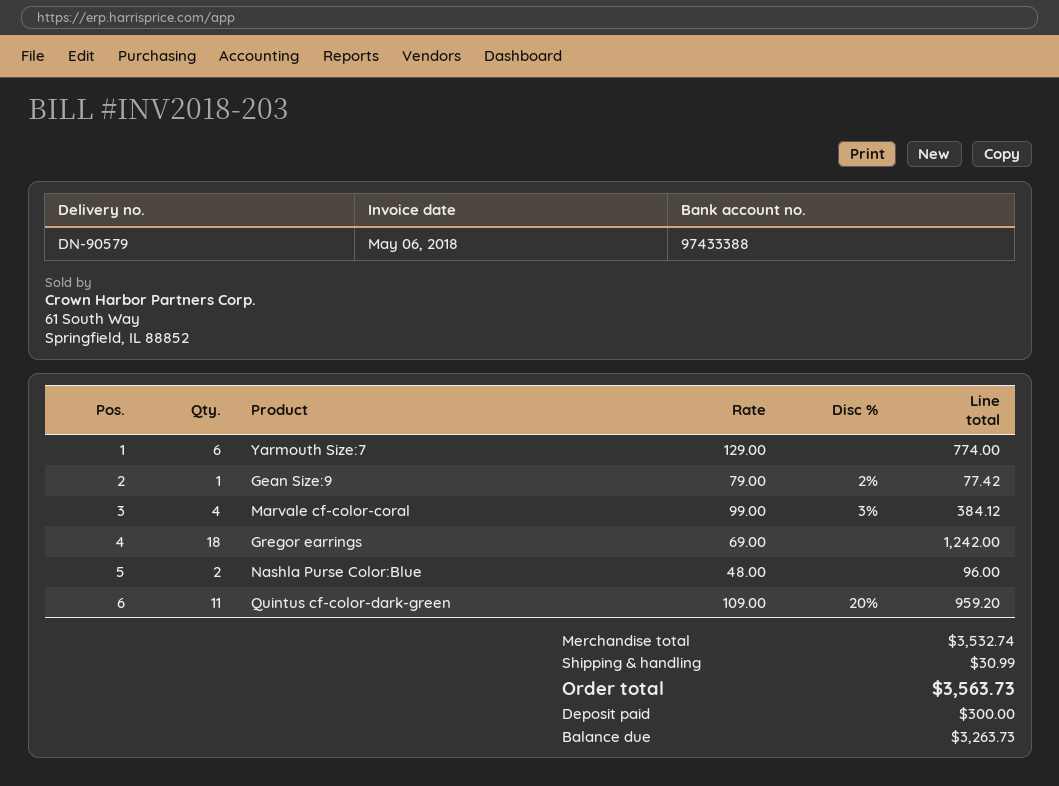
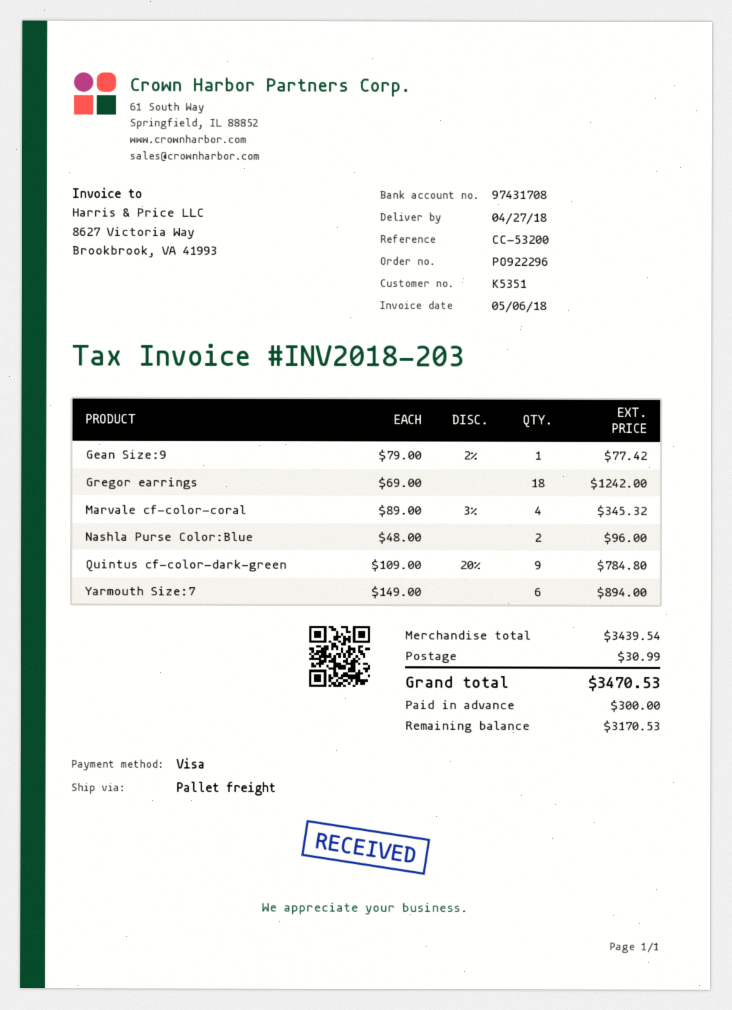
bank account: 97433388 -> 97431708
Yarmouth Size:7: 6 x 129.00 = 774.00 -> 6 x 149.00 = 894.00
Marvale cf-color-coral: 4 x 99.00 - 3% = 384.12 -> 4 x 89.00 - 3% = 345.32
Quintus cf-color-dark-green: 11 x 109.00 - 20% = 959.20 -> 9 x 109.00 - 20% = 784.80
subtotal: 3532.74 -> 3439.54
total: 3563.73 -> 3470.53
balance: 3263.73 -> 3170.53

